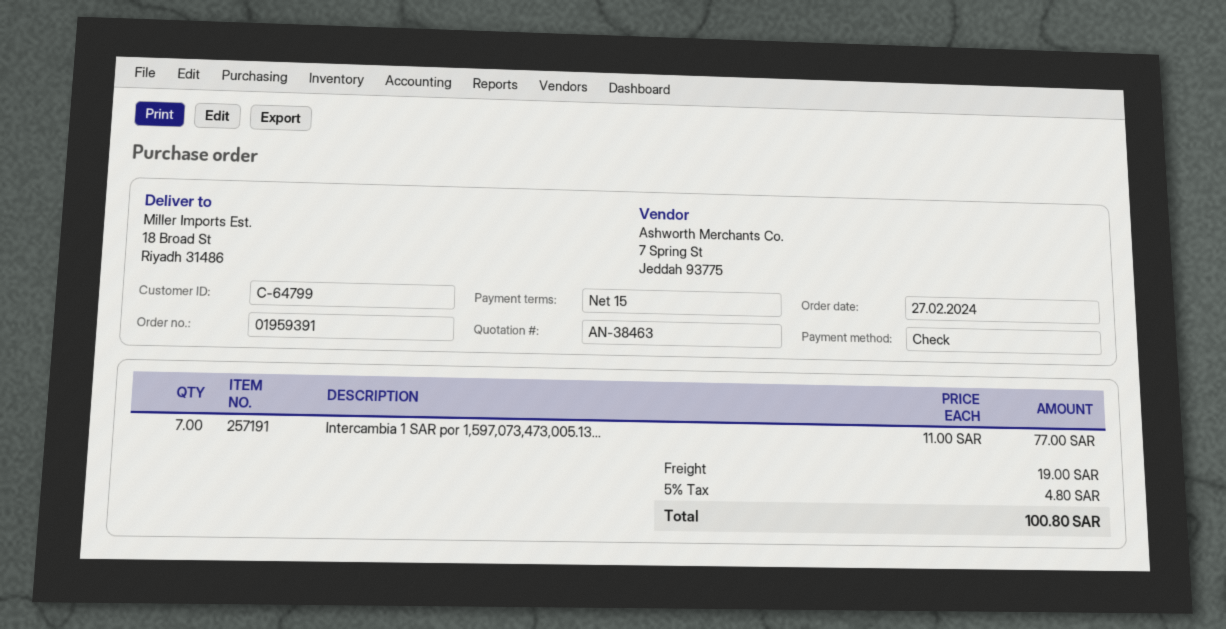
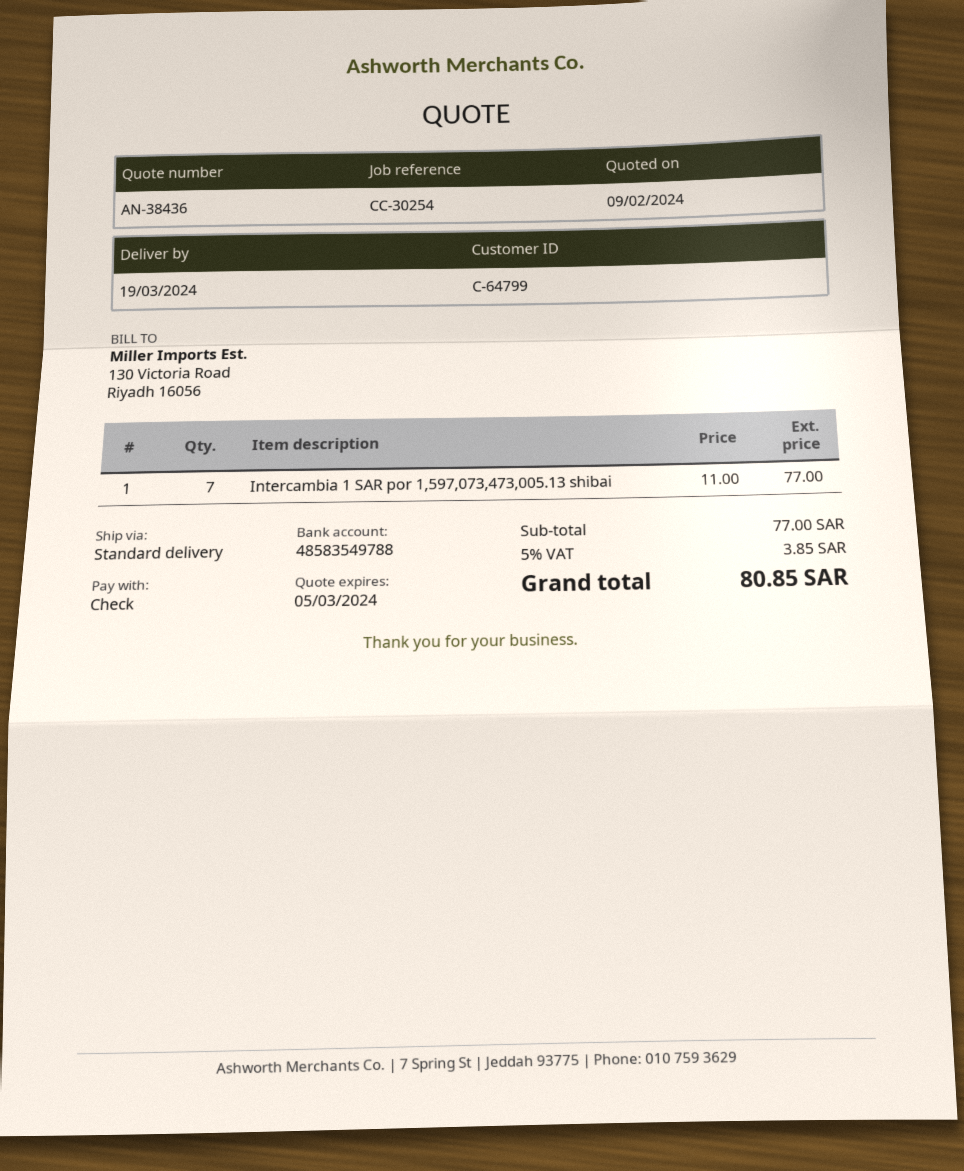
quote number: AN-38463 -> AN-38436
shipping: 19.00 -> none
tax: 5% = 4.80 -> 5% = 3.85
total: 100.80 -> 80.85

